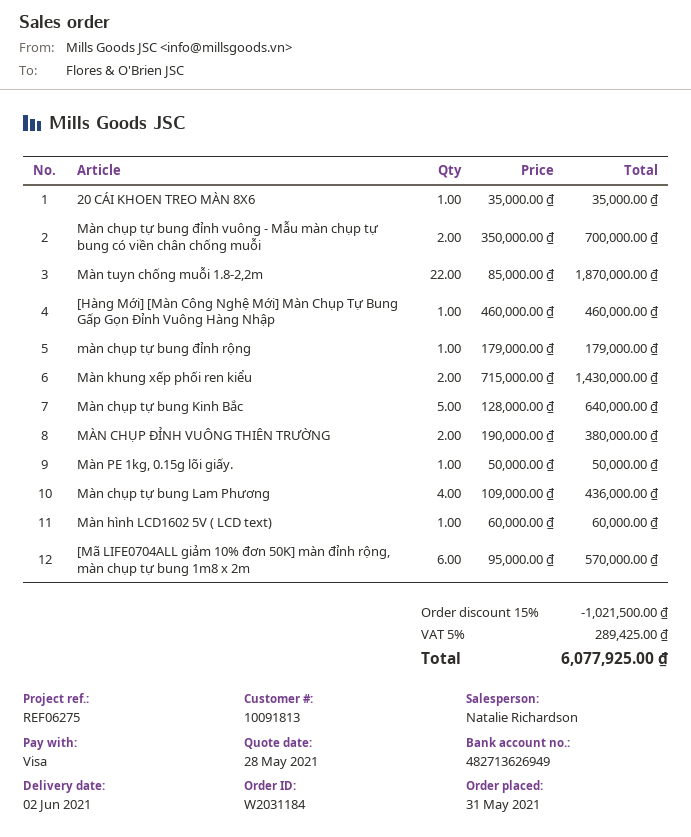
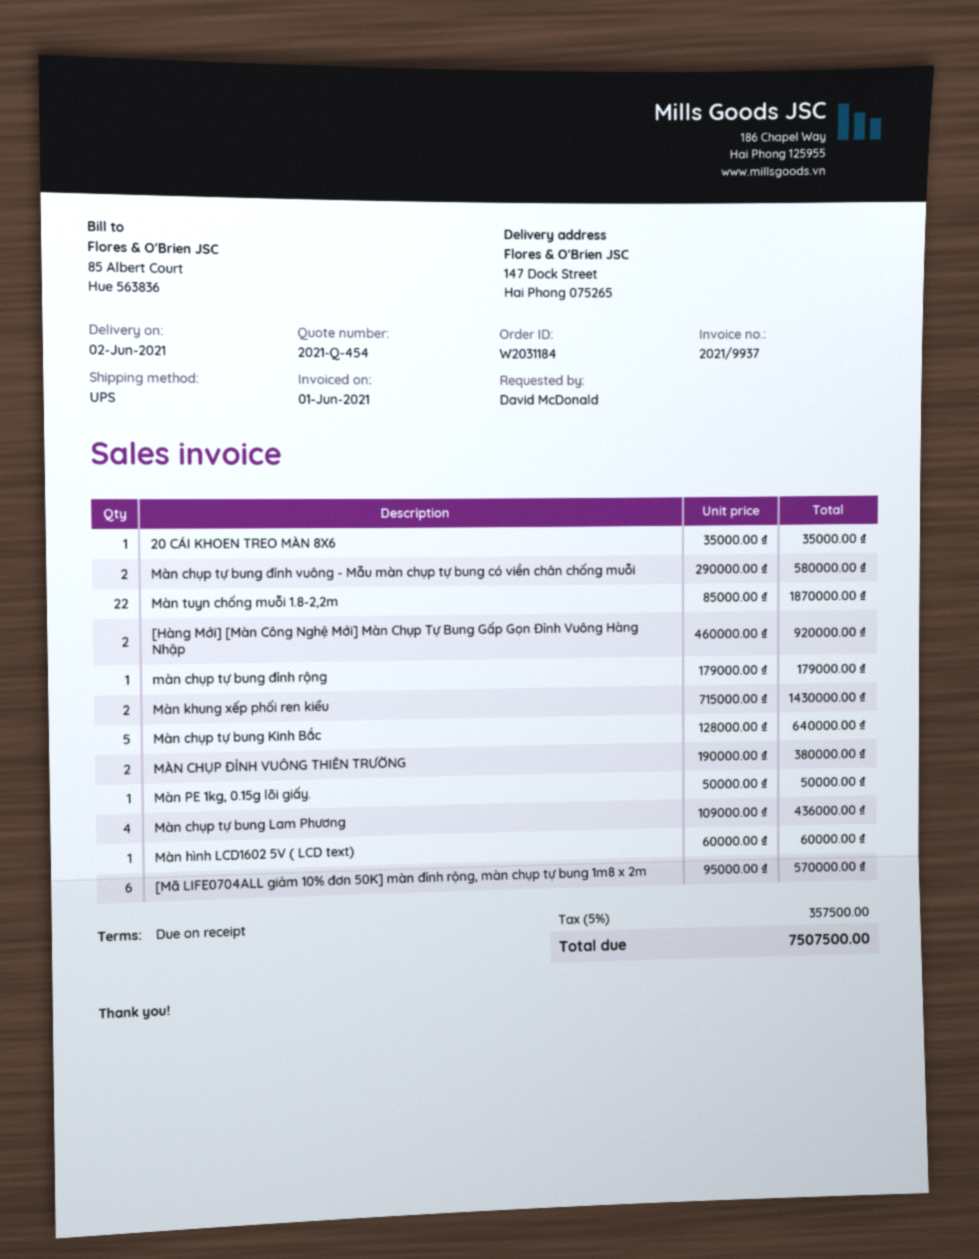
Màn chụp tự bung đỉnh vuông - Mẫu màn chụp tự bung có viền chân chống muỗi: 2 x 350000.00 = 700000.00 -> 2 x 290000.00 = 580000.00
[Hàng Mới] [Màn Công Nghệ Mới] Màn Chụp Tự Bung Gấp Gọn Đỉnh Vuông Hàng Nhập: 1 x 460000.00 = 460000.00 -> 2 x 460000.00 = 920000.00
discount: 15% = 1021500.00 -> none
tax: 5% = 289425.00 -> 5% = 357500.00
total: 6077925.00 -> 7507500.00

